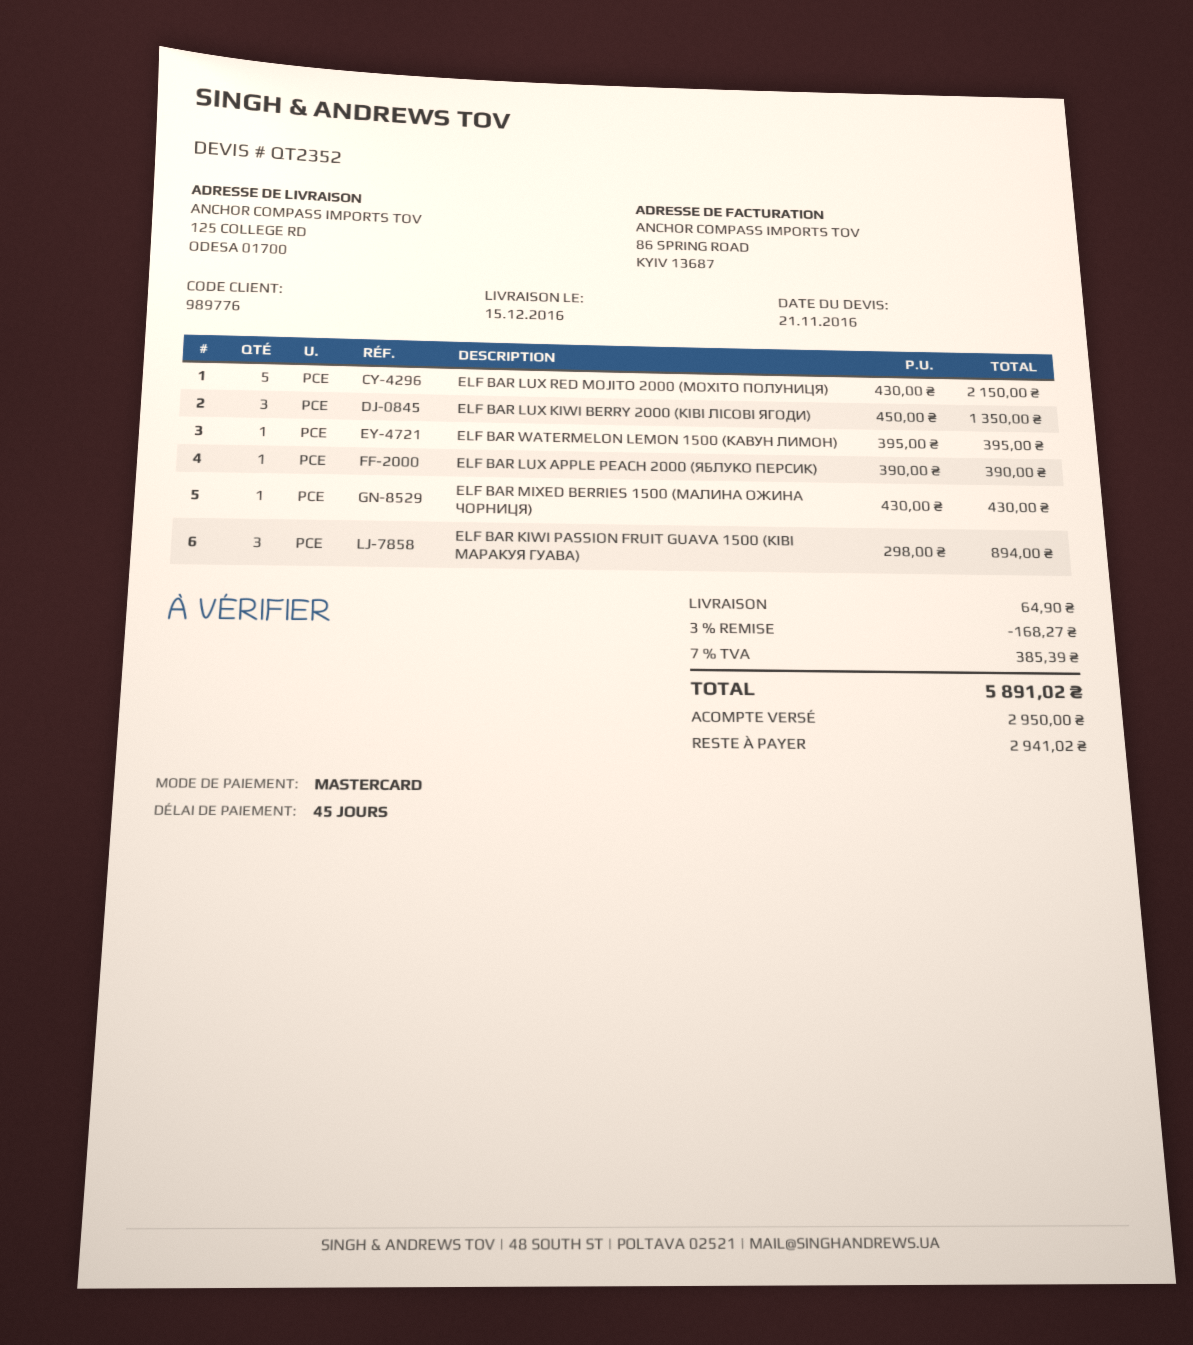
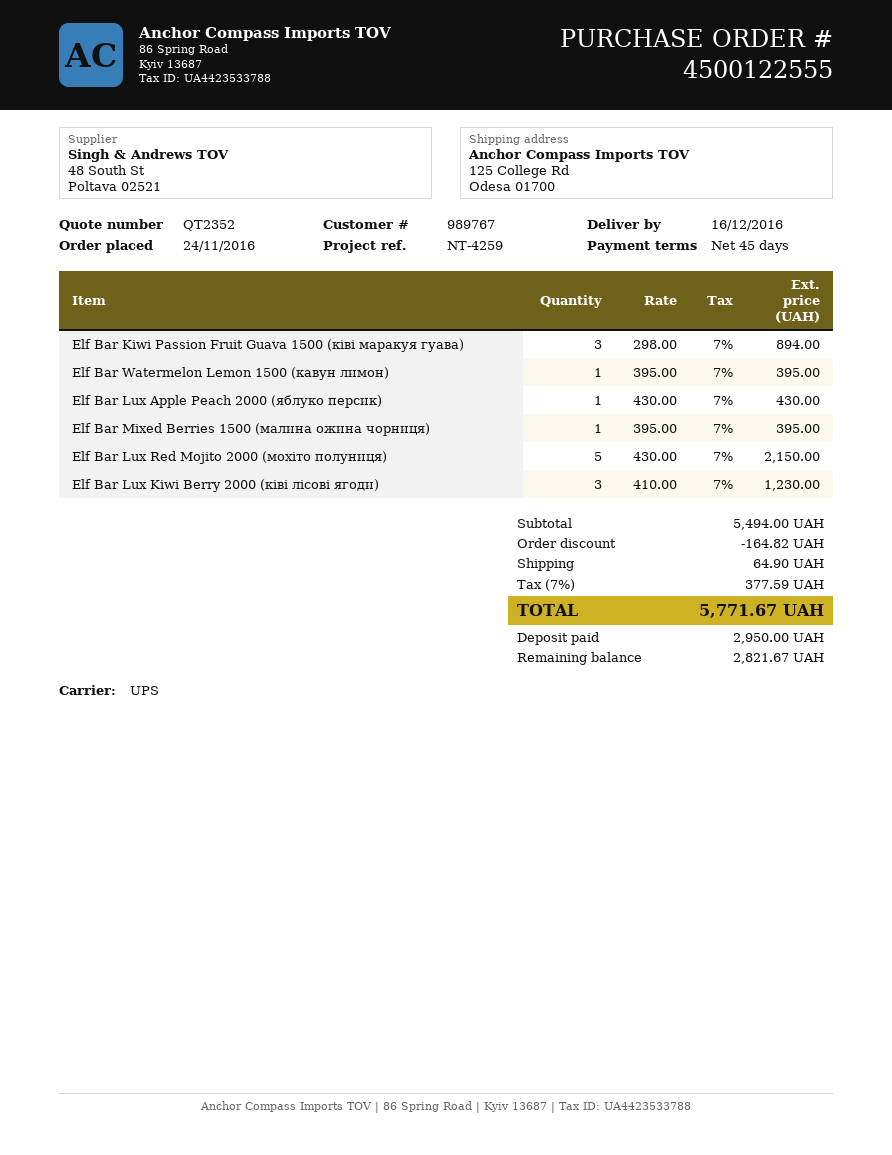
delivery date: 2016-12-15 -> 2016-12-16
customer number: 989776 -> 989767
ELF BAR LUX KIWI BERRY 2000 (КІВІ ЛІСОВІ ЯГОДИ): 3 x 450.00 = 1350.00 -> 3 x 410.00 = 1230.00
ELF BAR LUX APPLE PEACH 2000 (ЯБЛУКО ПЕРСИК): 1 x 390.00 = 390.00 -> 1 x 430.00 = 430.00
ELF BAR MIXED BERRIES 1500 (МАЛИНА ОЖИНА ЧОРНИЦЯ): 1 x 430.00 = 430.00 -> 1 x 395.00 = 395.00
discount: 168.27 -> 164.82
tax: 7% = 385.39 -> 7% = 377.59
total: 5891.02 -> 5771.67
balance: 2941.02 -> 2821.67

